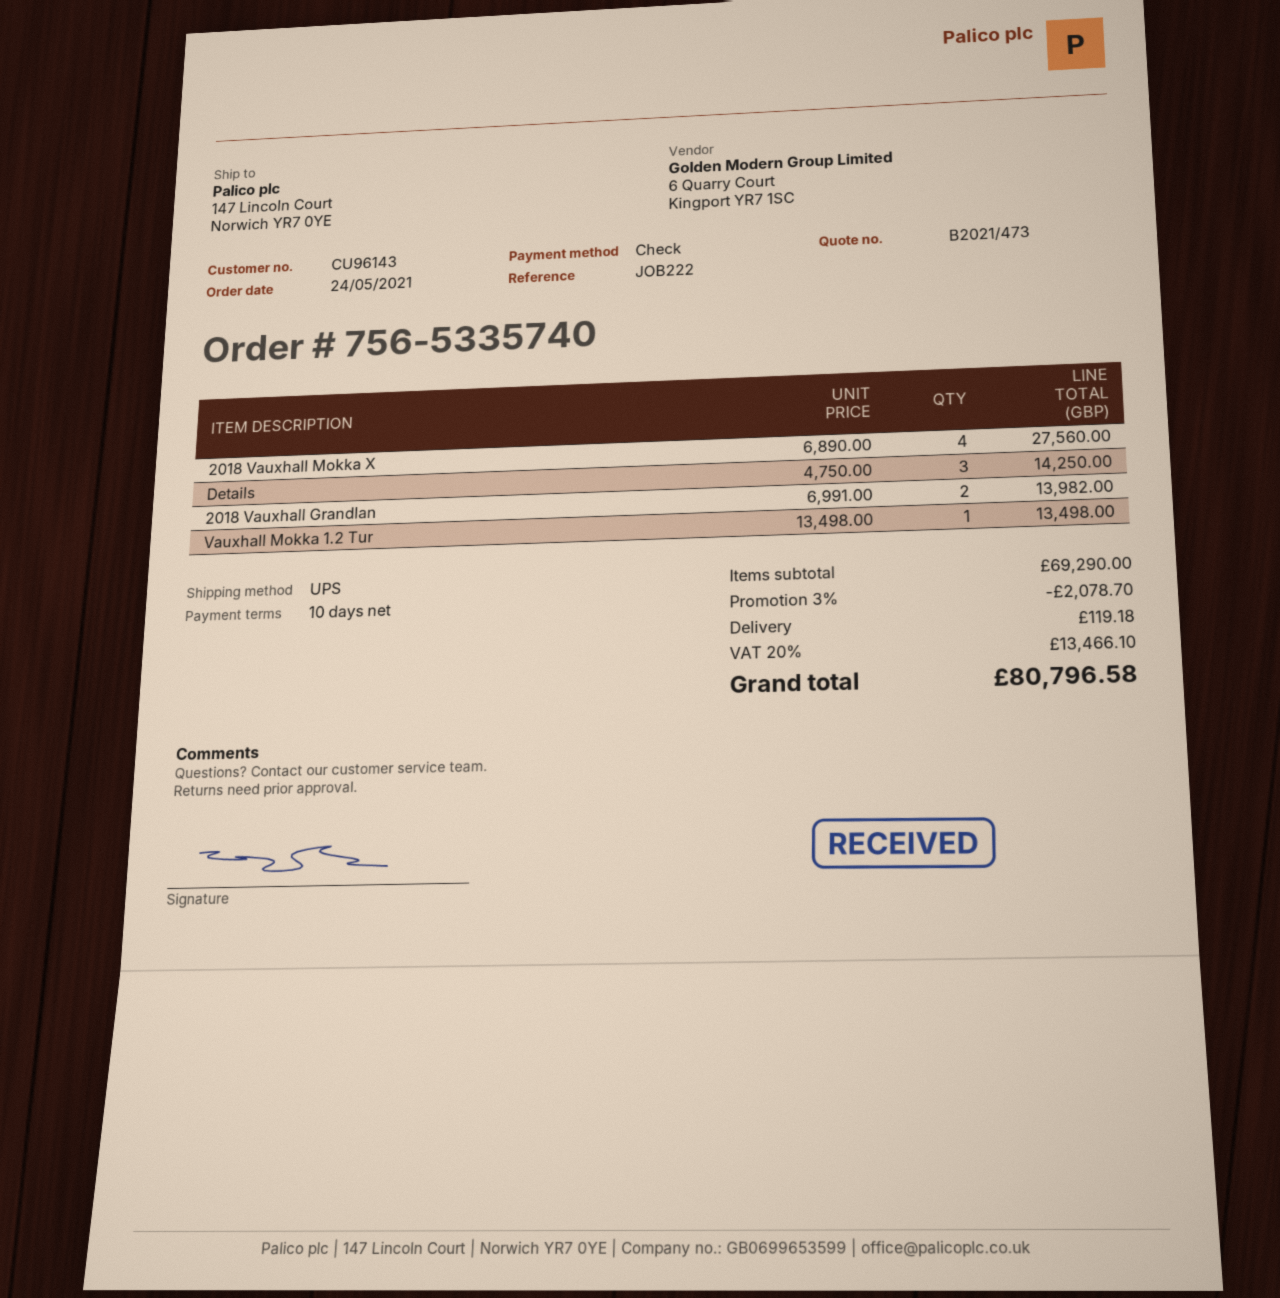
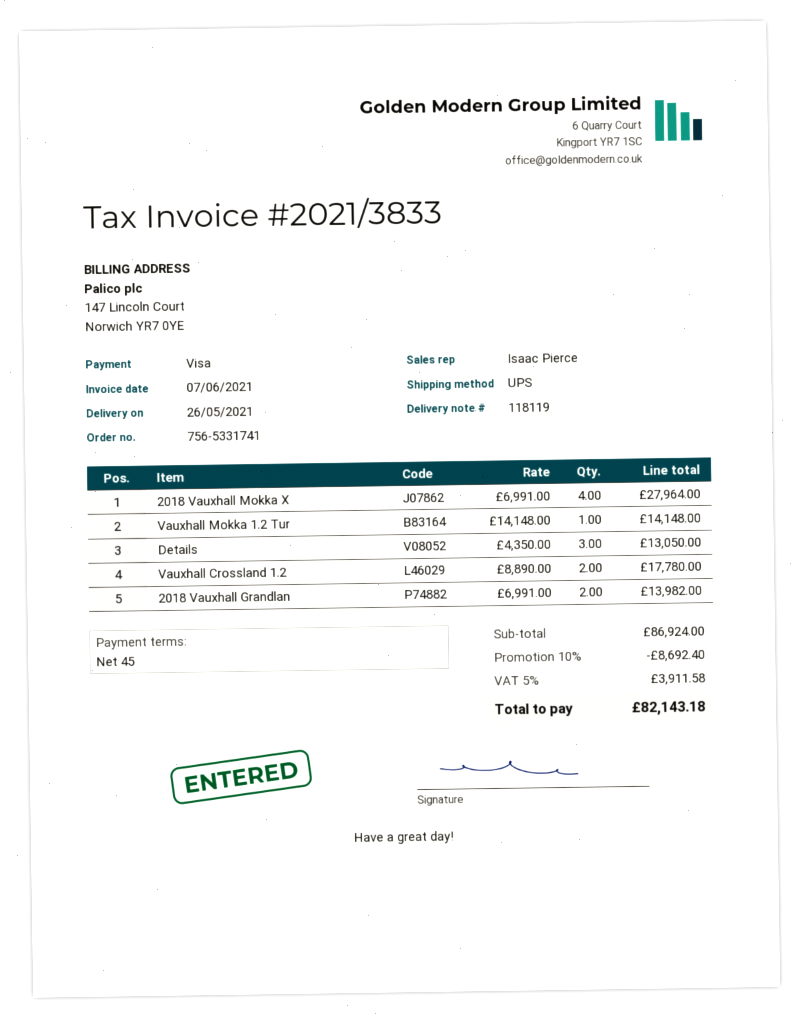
order number: 756-5335740 -> 756-5331741
payment terms: 10 days -> 45 days
payment method: cheque -> Visa
2018 Vauxhall Mokka X: 4 x 6890.00 = 27560.00 -> 4 x 6991.00 = 27964.00
Details: 3 x 4750.00 = 14250.00 -> 3 x 4350.00 = 13050.00
Vauxhall Mokka 1.2 Tur: 1 x 13498.00 = 13498.00 -> 1 x 14148.00 = 14148.00
Vauxhall Crossland 1.2: none -> 2 x 8890.00 = 17780.00
subtotal: 69290.00 -> 86924.00
discount: 3% = 2078.70 -> 10% = 8692.40
shipping: 119.18 -> none
tax: 20% = 13466.10 -> 5% = 3911.58
total: 80796.58 -> 82143.18

